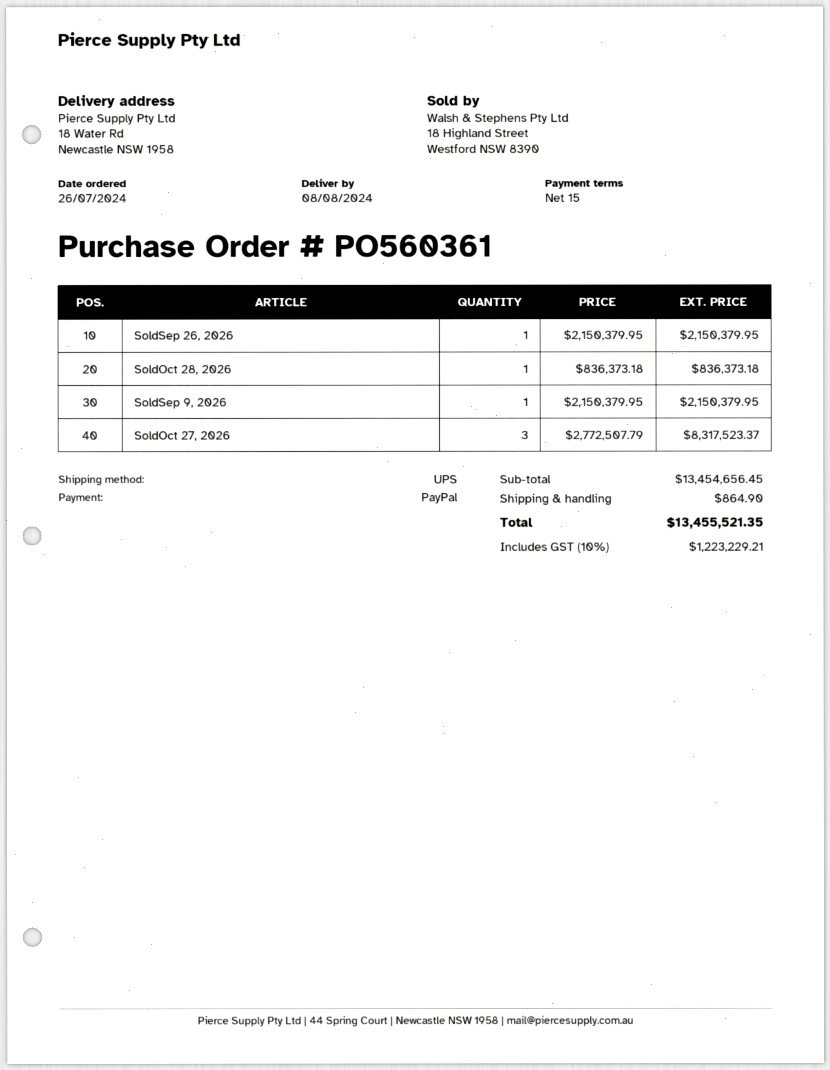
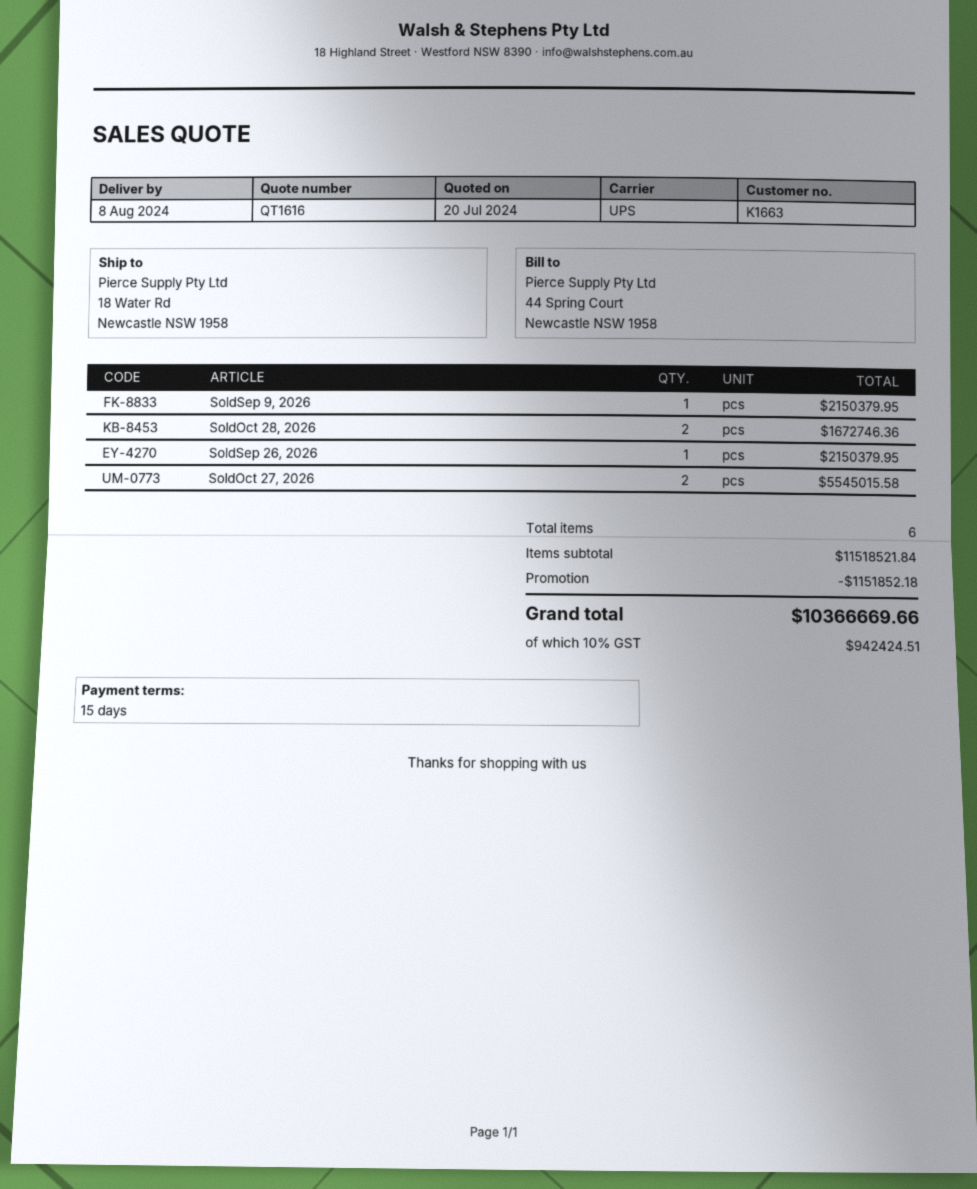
SoldOct 28, 2026: 1 for 836373.18 -> 2 for 1672746.36
SoldOct 27, 2026: 3 for 8317523.37 -> 2 for 5545015.58
subtotal: 13454656.45 -> 11518521.84
discount: none -> 1151852.18
shipping: 864.90 -> none
tax: 10% = 1223229.21 -> 10% = 942424.51
total: 13455521.35 -> 10366669.66

